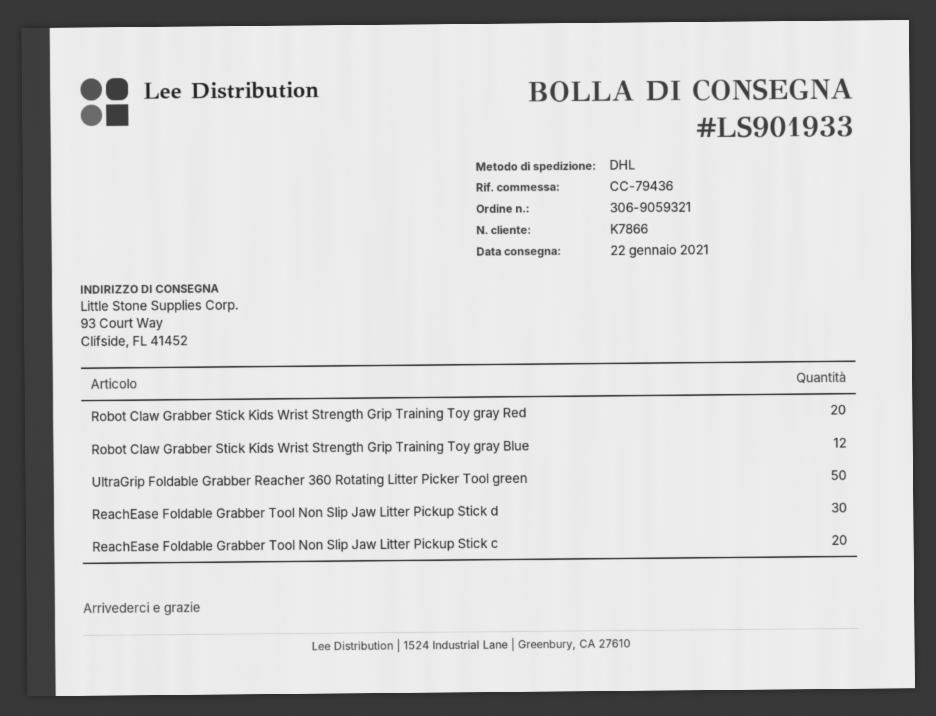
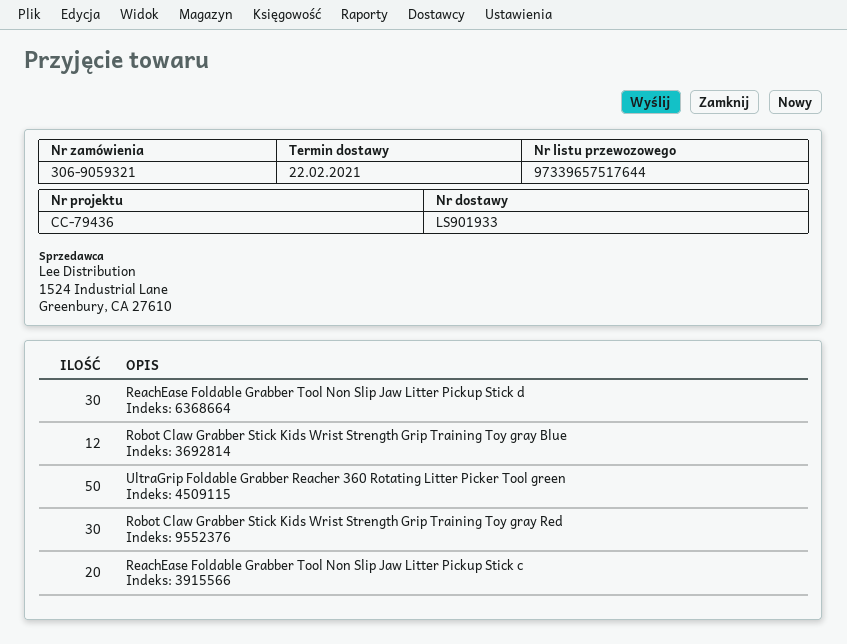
delivery date: 2021-01-22 -> 2021-02-22
Robot Claw Grabber Stick Kids Wrist Strength Grip Training Toy gray Red: 20 -> 30

